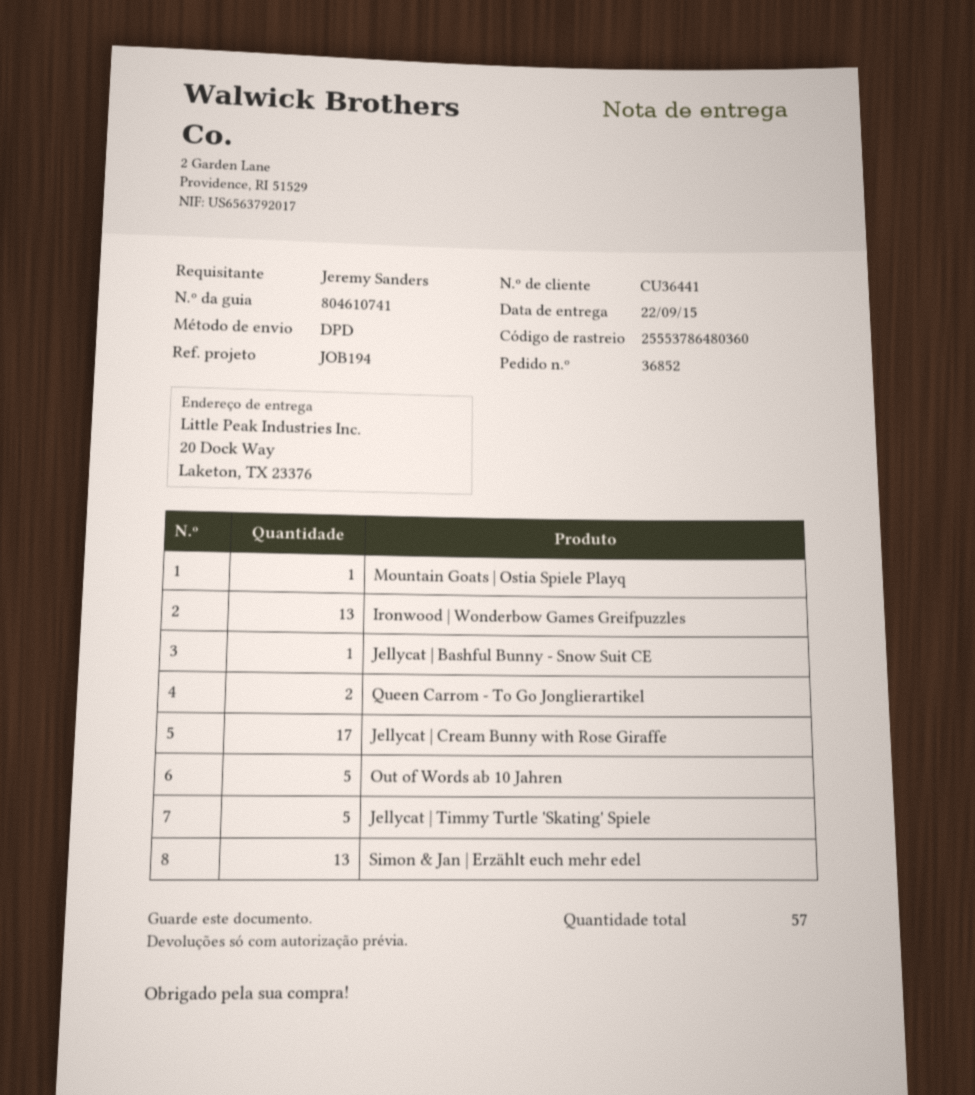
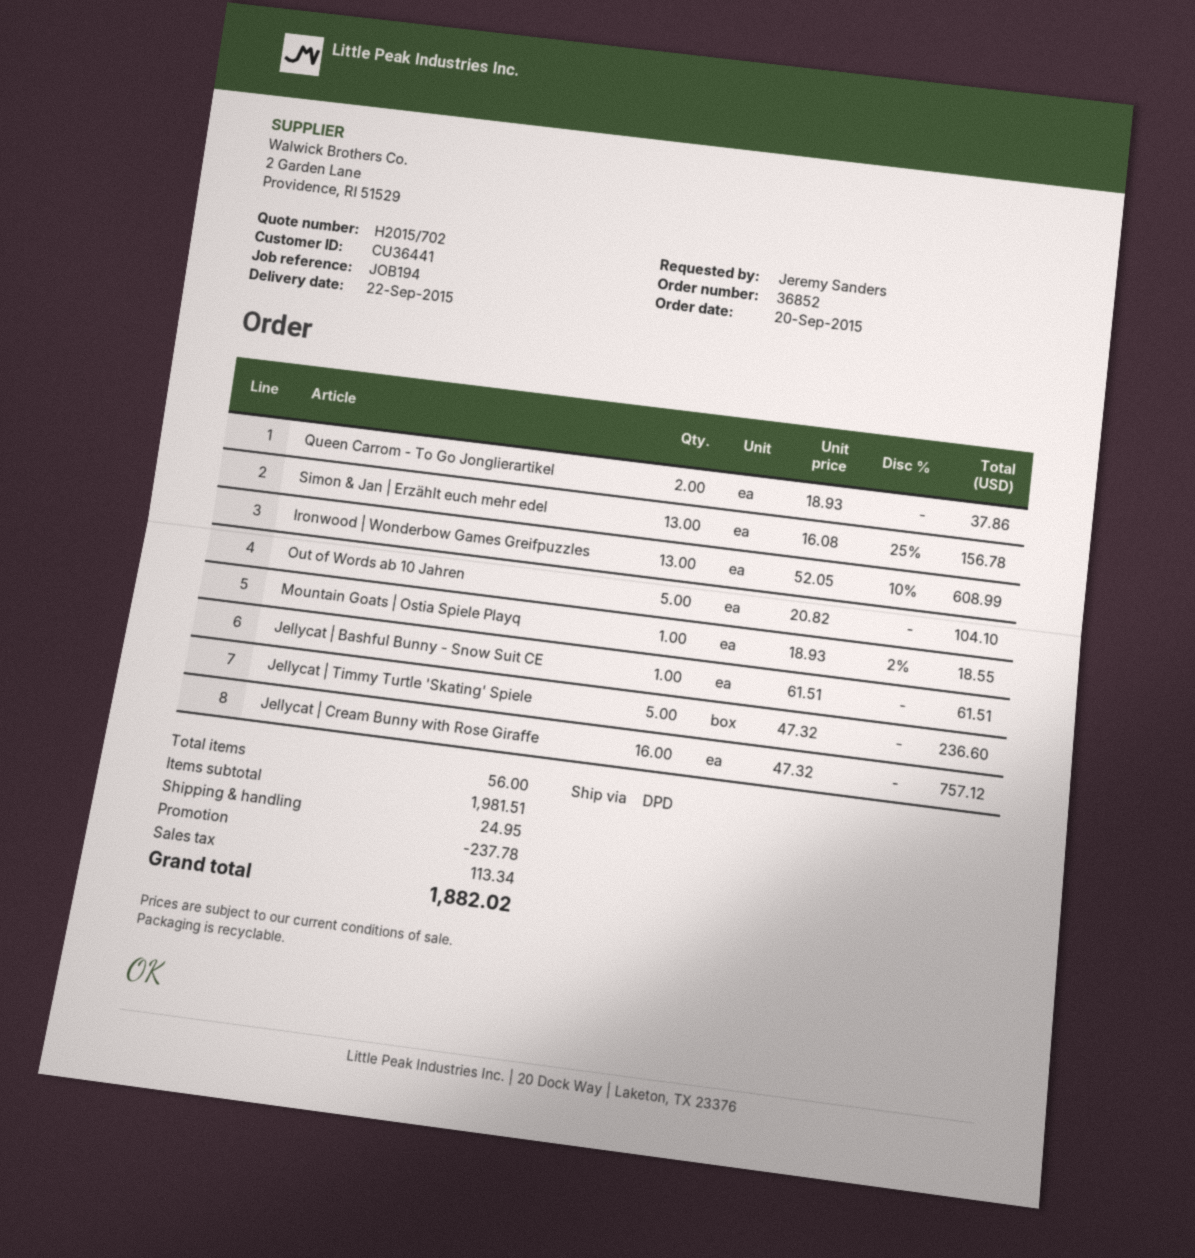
Jellycat | Cream Bunny with Rose Giraffe: 17 -> 16
total quantity: 57 -> 56

